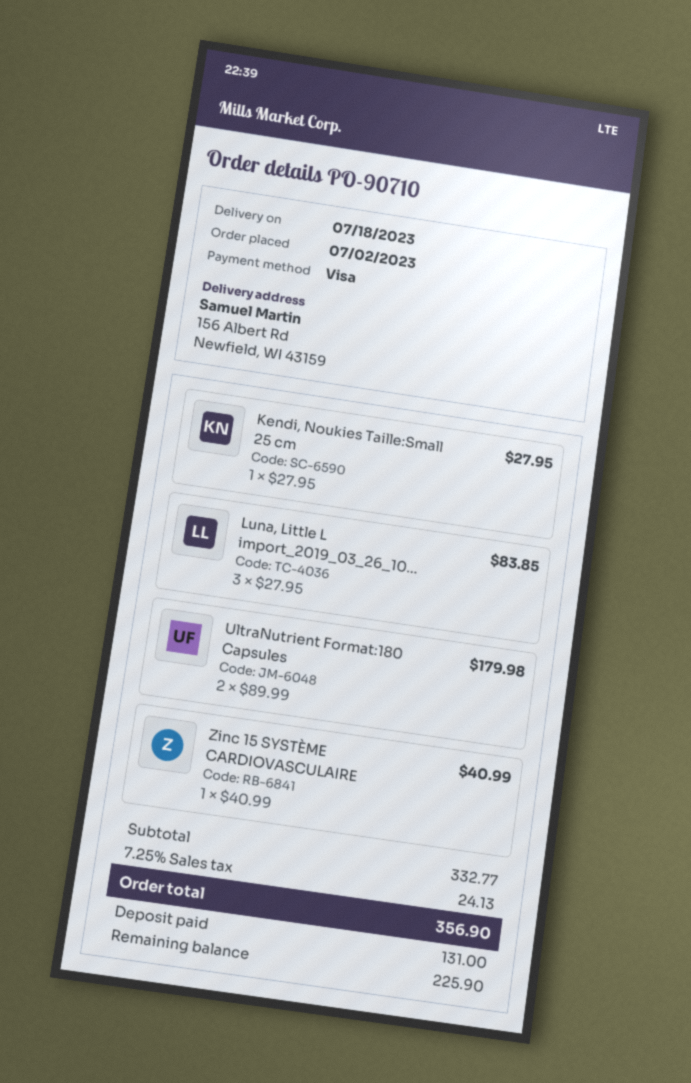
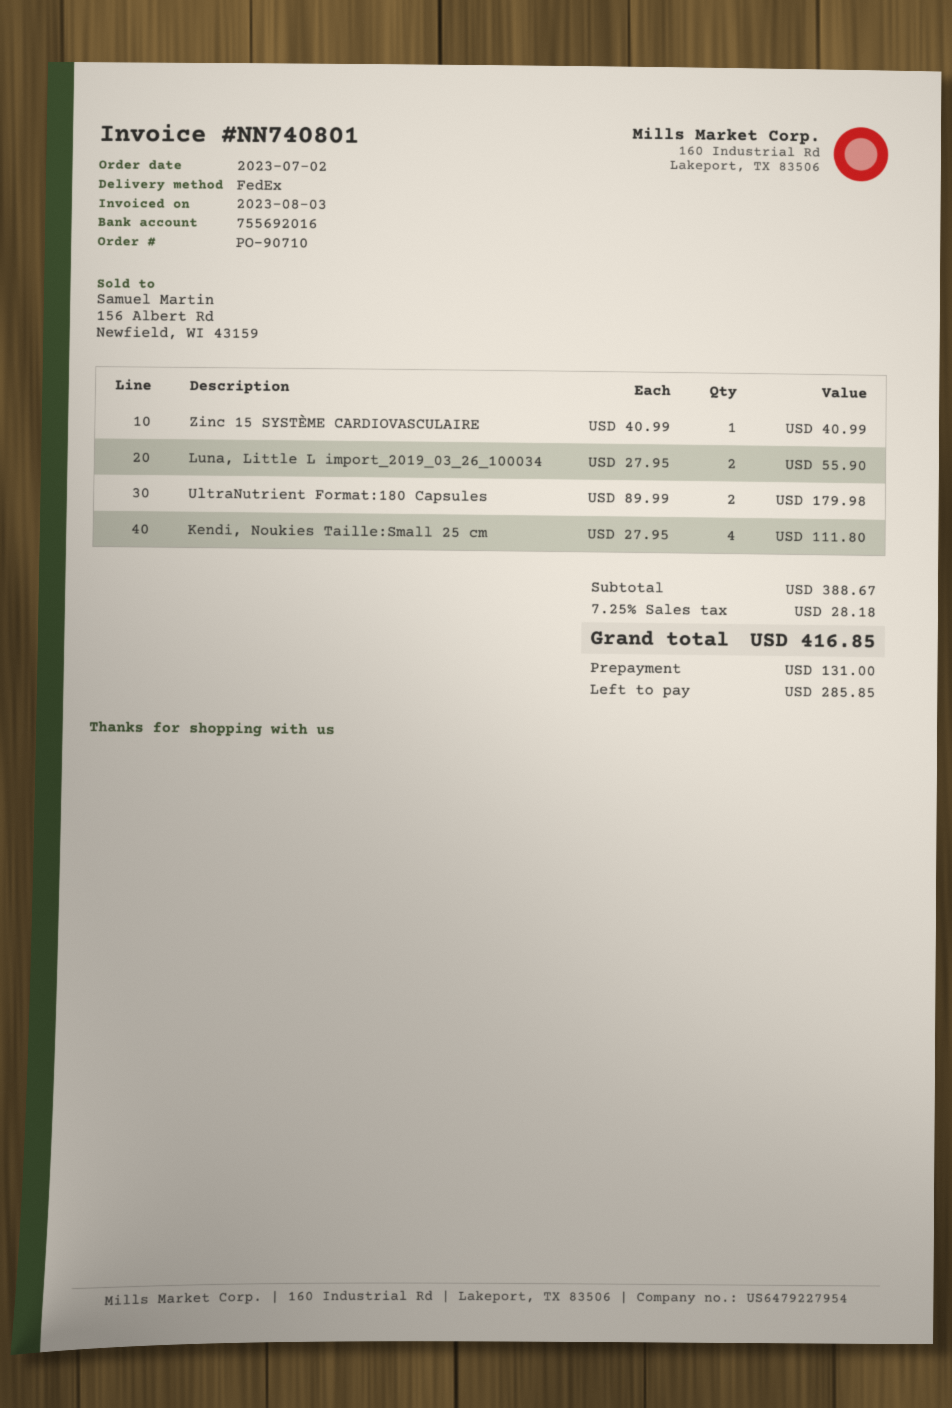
Kendi, Noukies Taille:Small 25 cm: 1 x 27.95 = 27.95 -> 4 x 27.95 = 111.80
Luna, Little L import_2019_03_26_10...: 3 x 27.95 = 83.85 -> 2 x 27.95 = 55.90
subtotal: 332.77 -> 388.67
tax: 7.25% = 24.13 -> 7.25% = 28.18
total: 356.90 -> 416.85
balance: 225.90 -> 285.85

